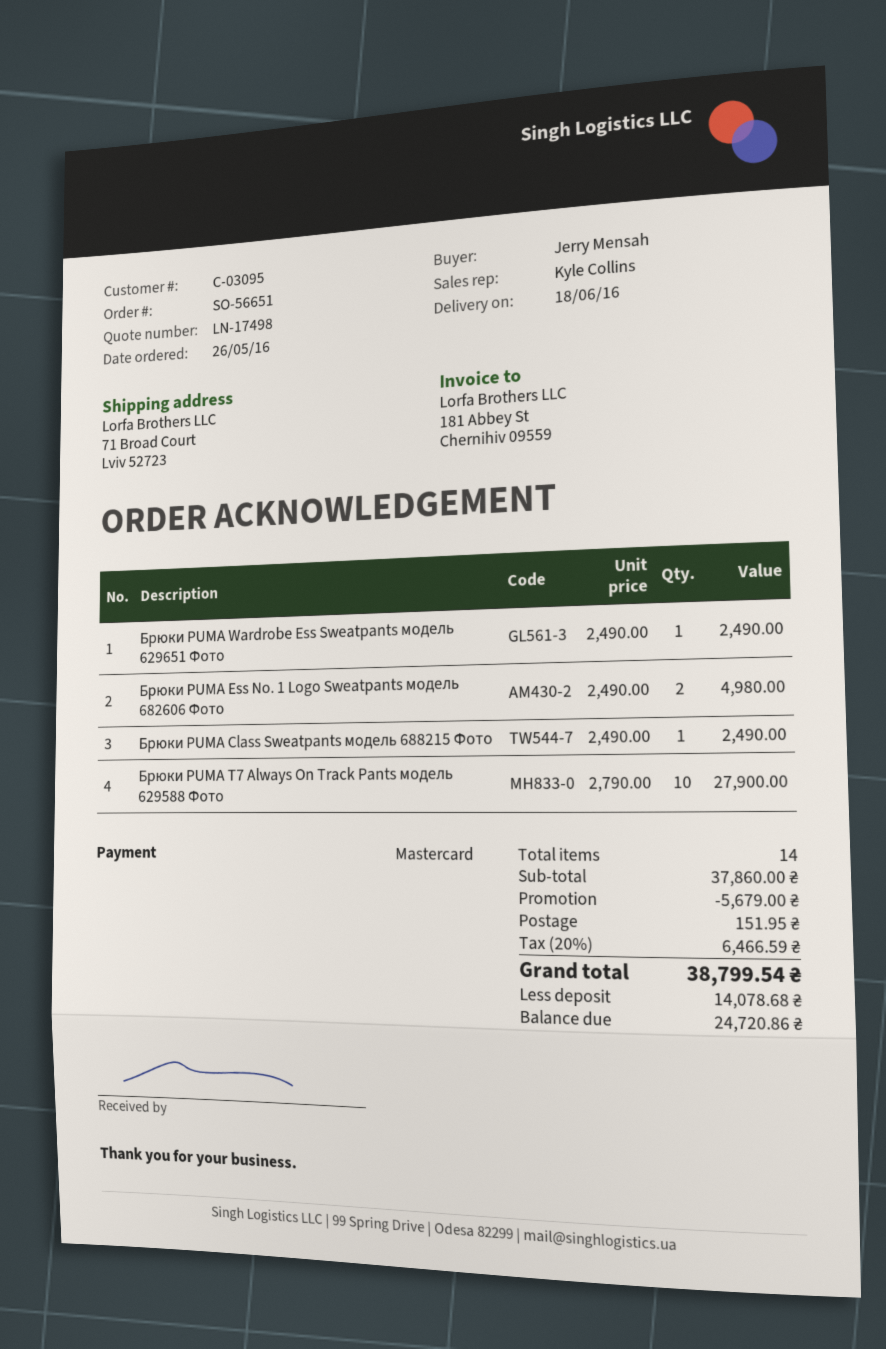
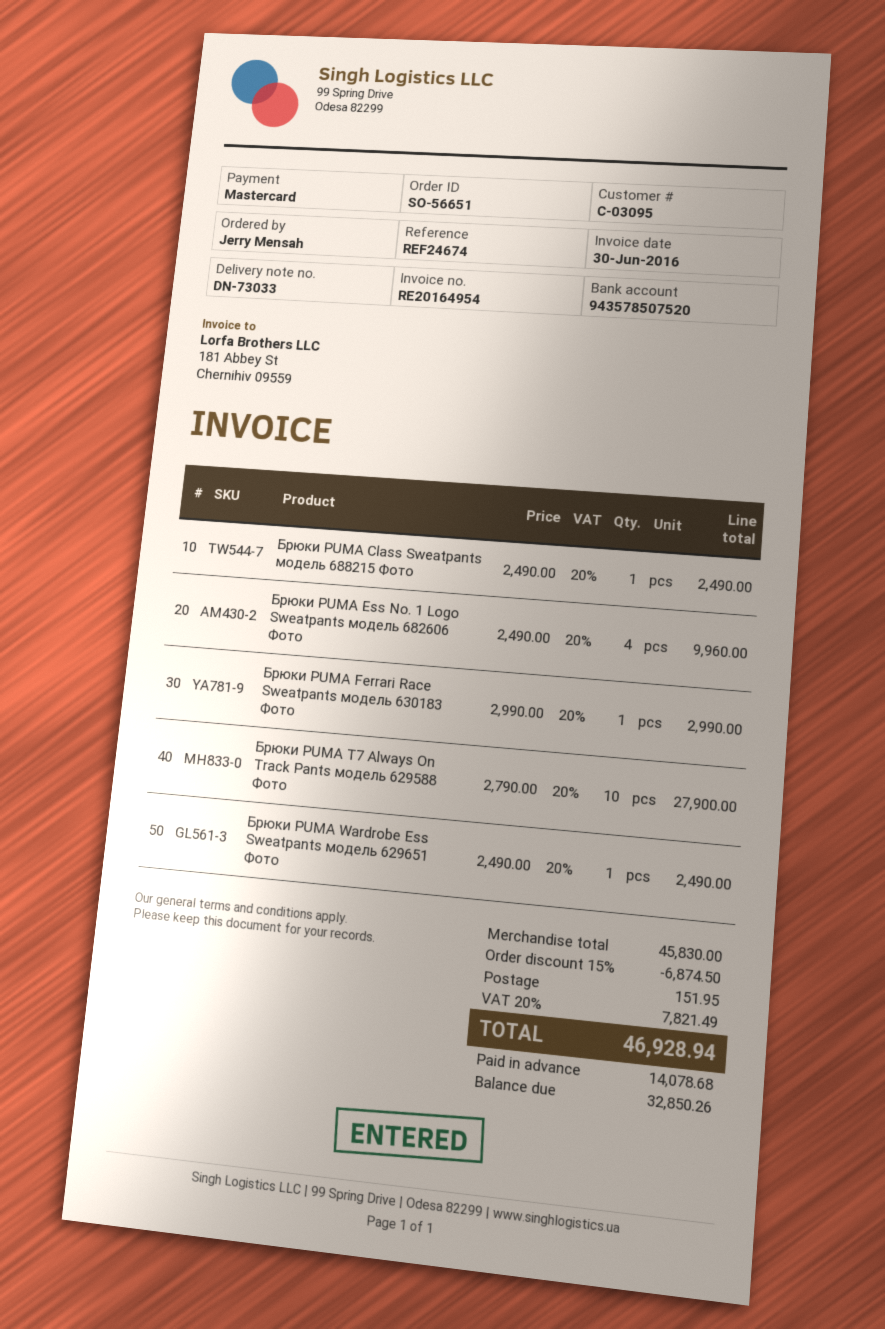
Брюки PUMA Ess No. 1 Logo Sweatpants модель 682606 Фото: 2 x 2490.00 = 4980.00 -> 4 x 2490.00 = 9960.00
Брюки PUMA Ferrari Race Sweatpants модель 630183 Фото: none -> 1 x 2990.00 = 2990.00
subtotal: 37860.00 -> 45830.00
discount: 5679.00 -> 6874.50
tax: 20% = 6466.59 -> 20% = 7821.49
total: 38799.54 -> 46928.94
balance: 24720.86 -> 32850.26

